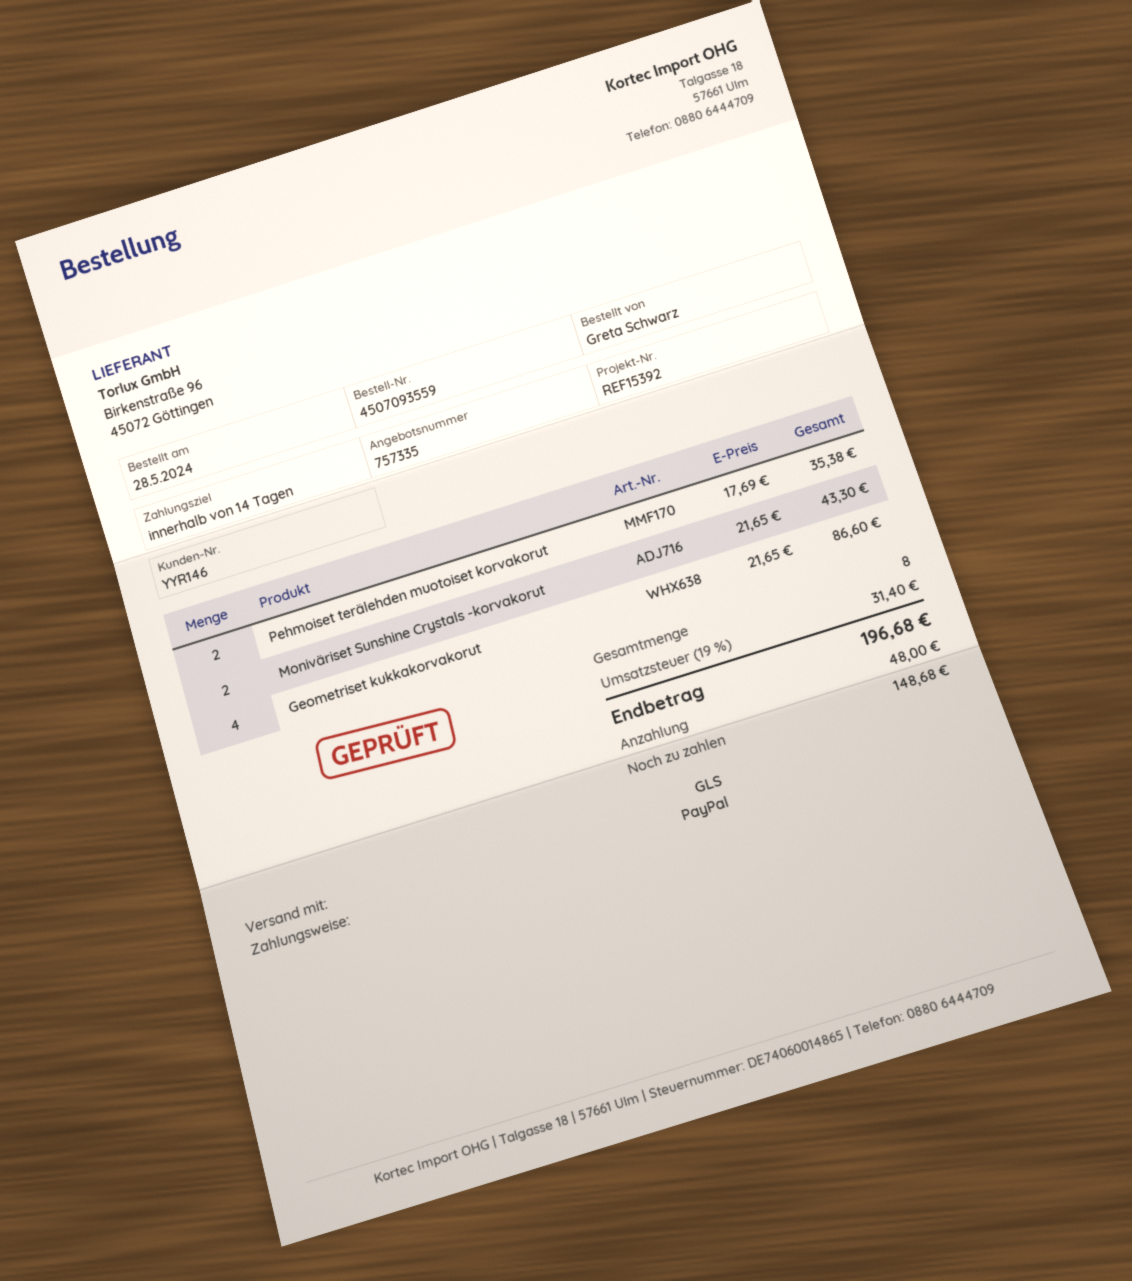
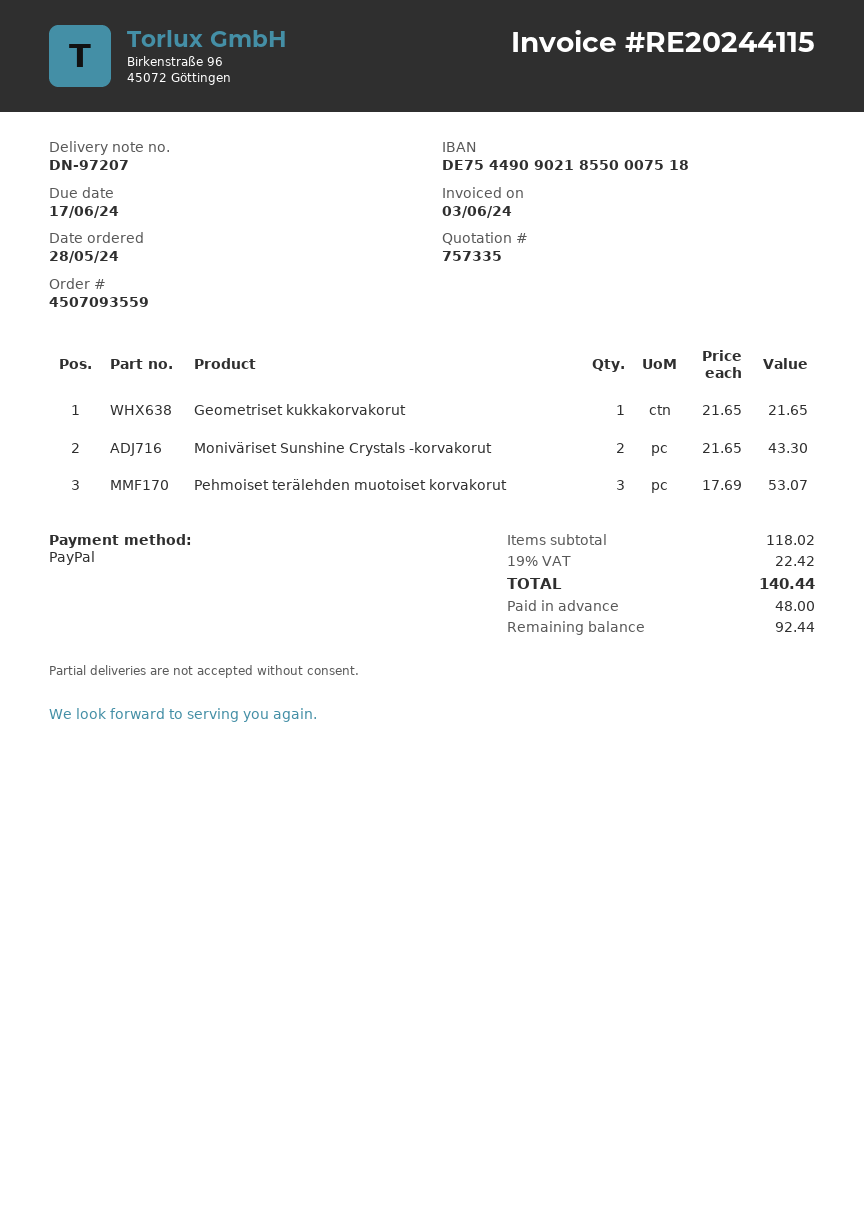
Pehmoiset terälehden muotoiset korvakorut: 2 x 17.69 = 35.38 -> 3 x 17.69 = 53.07
Geometriset kukkakorvakorut: 4 x 21.65 = 86.60 -> 1 x 21.65 = 21.65
tax: 19% = 31.40 -> 19% = 22.42
total: 196.68 -> 140.44
balance: 148.68 -> 92.44

